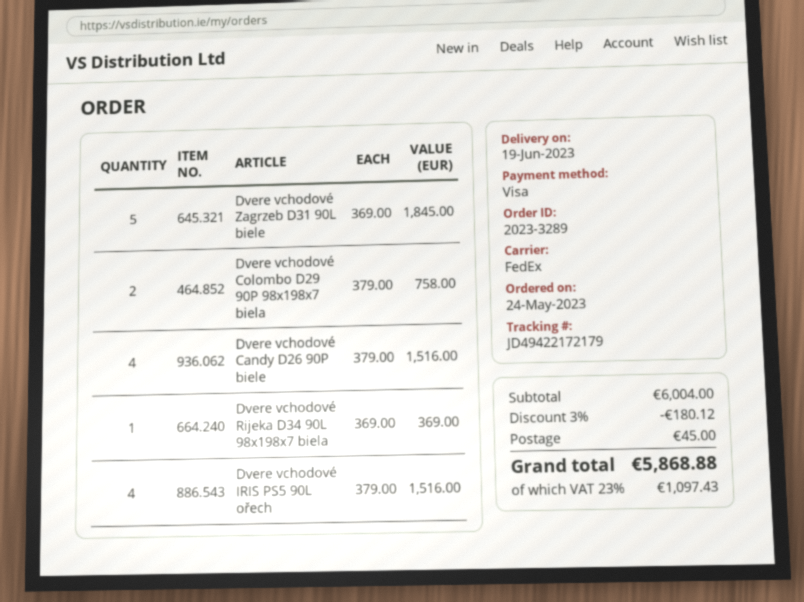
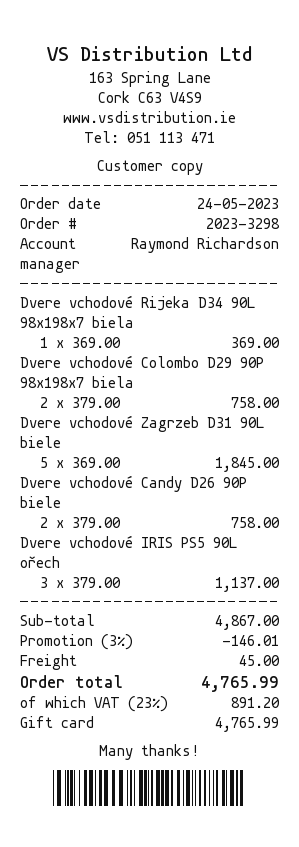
order number: 2023-3289 -> 2023-3298
payment method: Visa -> gift card
Dvere vchodové Candy D26 90P biele: 4 x 379.00 = 1516.00 -> 2 x 379.00 = 758.00
Dvere vchodové IRIS PS5 90L ořech: 4 x 379.00 = 1516.00 -> 3 x 379.00 = 1137.00
subtotal: 6004.00 -> 4867.00
discount: 3% = 180.12 -> 3% = 146.01
tax: 23% = 1097.43 -> 23% = 891.20
total: 5868.88 -> 4765.99

